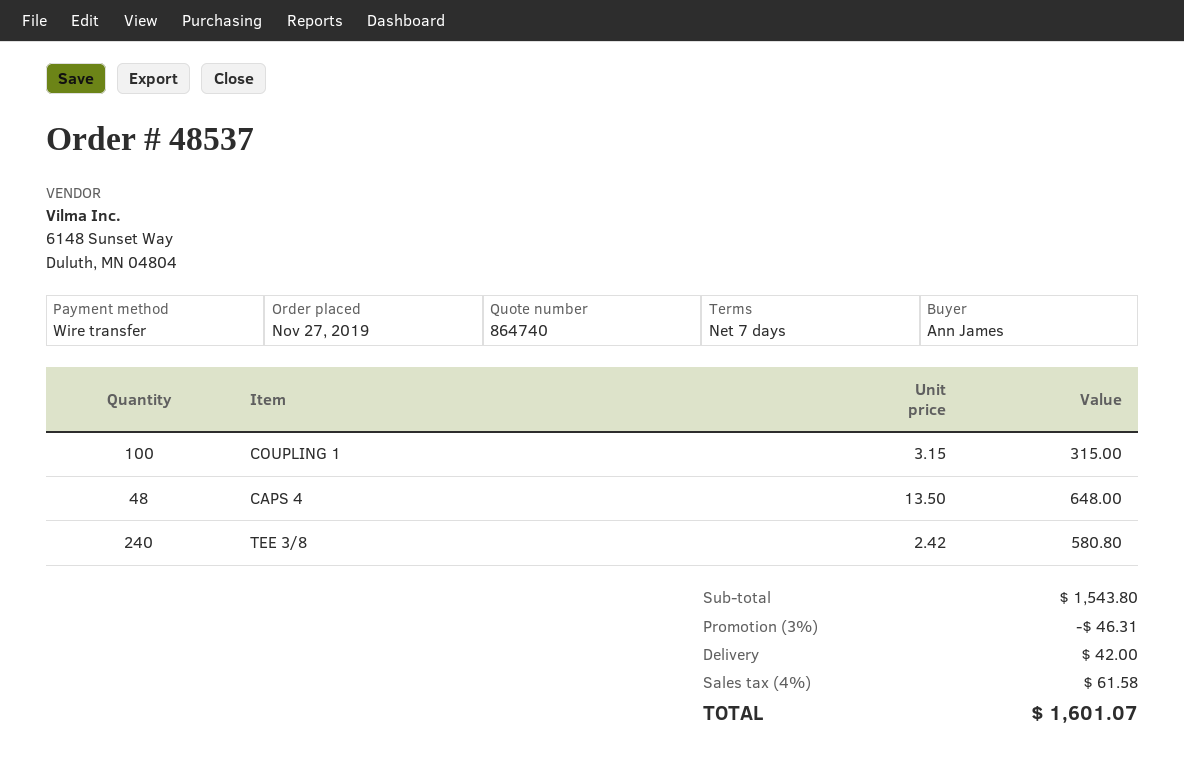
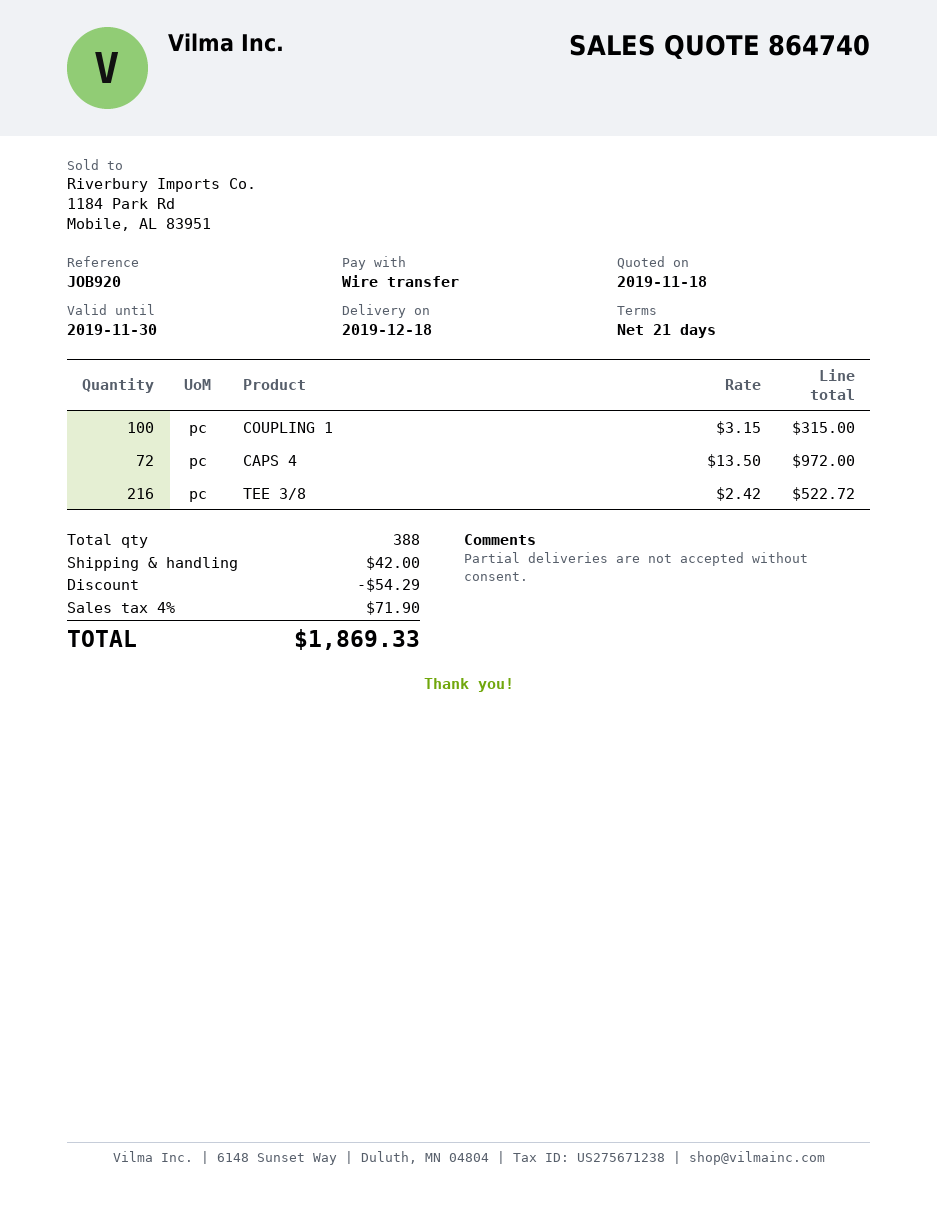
payment terms: 7 days -> 21 days
CAPS 4: 48 x 13.50 = 648.00 -> 72 x 13.50 = 972.00
TEE 3/8: 240 x 2.42 = 580.80 -> 216 x 2.42 = 522.72
discount: 46.31 -> 54.29
tax: 4% = 61.58 -> 4% = 71.90
total: 1601.07 -> 1869.33

